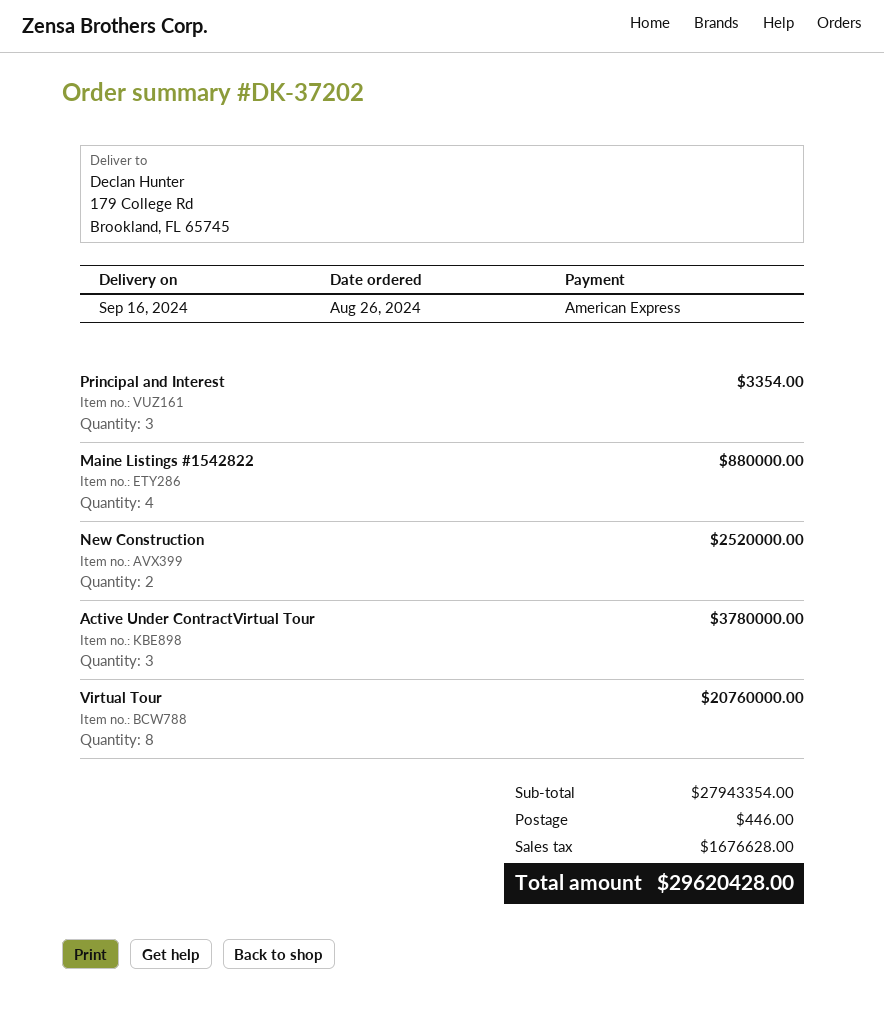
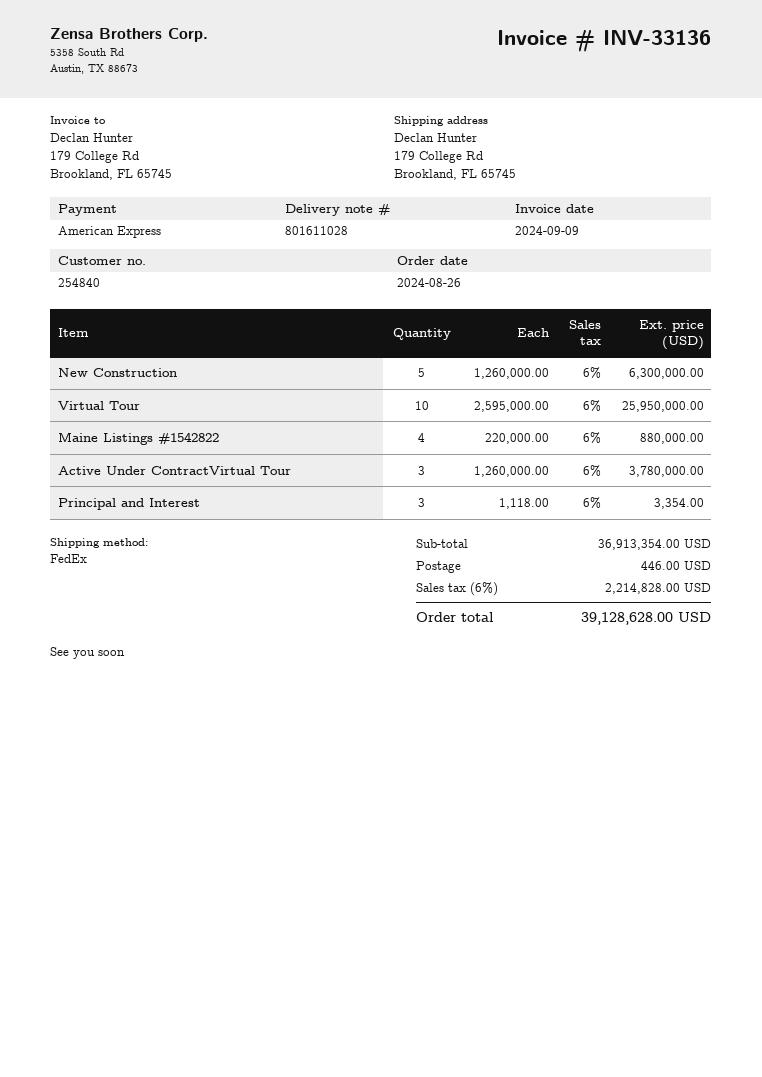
New Construction: 2 for 2520000.00 -> 5 for 6300000.00
Virtual Tour: 8 for 20760000.00 -> 10 for 25950000.00
subtotal: 27943354.00 -> 36913354.00
tax: 1676628.00 -> 2214828.00
total: 29620428.00 -> 39128628.00

